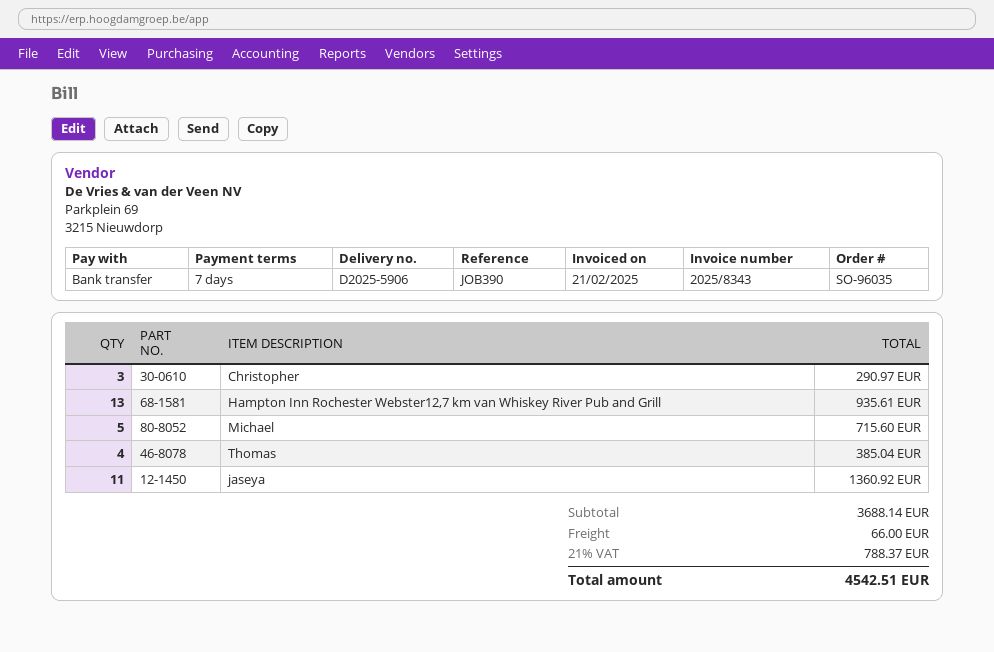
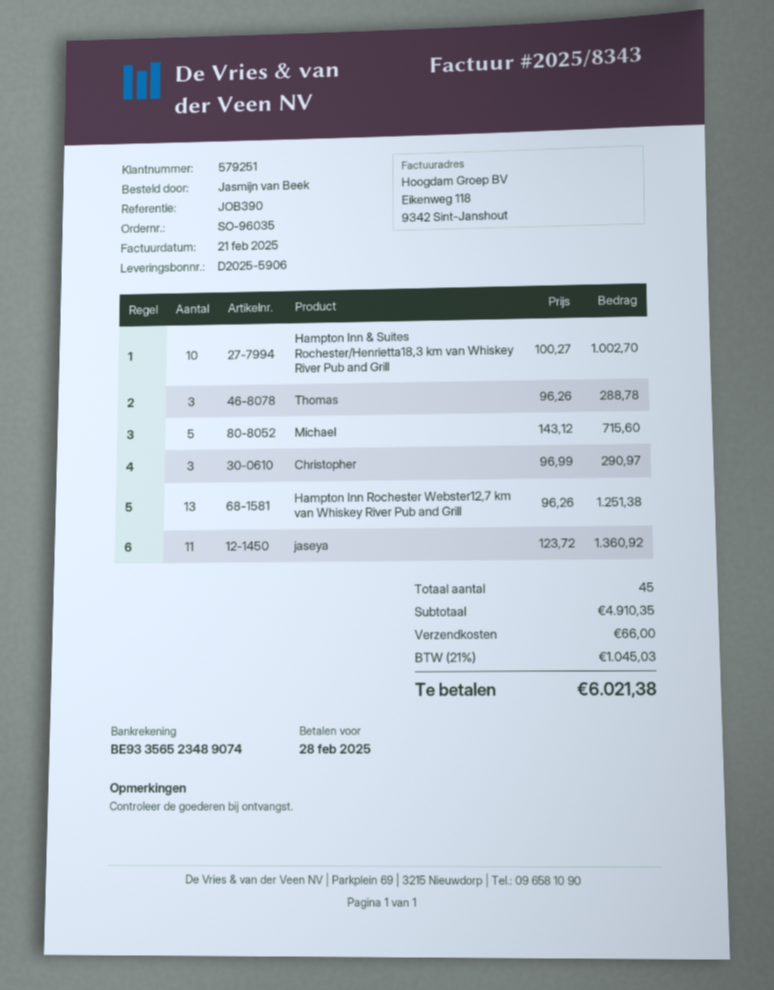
Hampton Inn Rochester Webster12,7 km van Whiskey River Pub and Grill: 13 for 935.61 -> 13 for 1251.38
Thomas: 4 for 385.04 -> 3 for 288.78
Hampton Inn & Suites Rochester/Henrietta18,3 km van Whiskey River Pub and Grill: none -> 10 for 1002.70
subtotal: 3688.14 -> 4910.35
tax: 21% = 788.37 -> 21% = 1045.03
total: 4542.51 -> 6021.38

